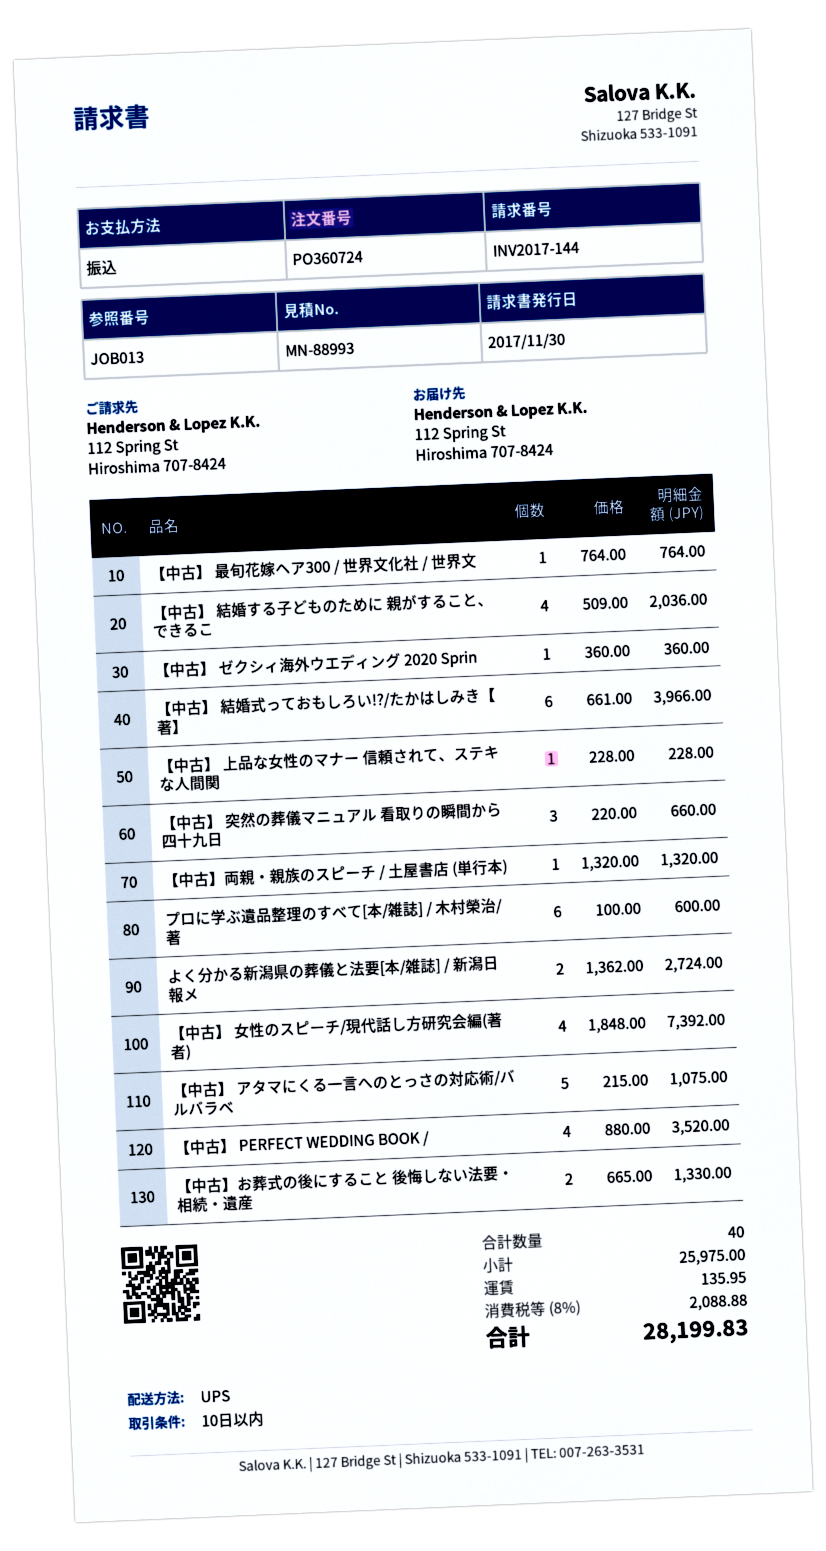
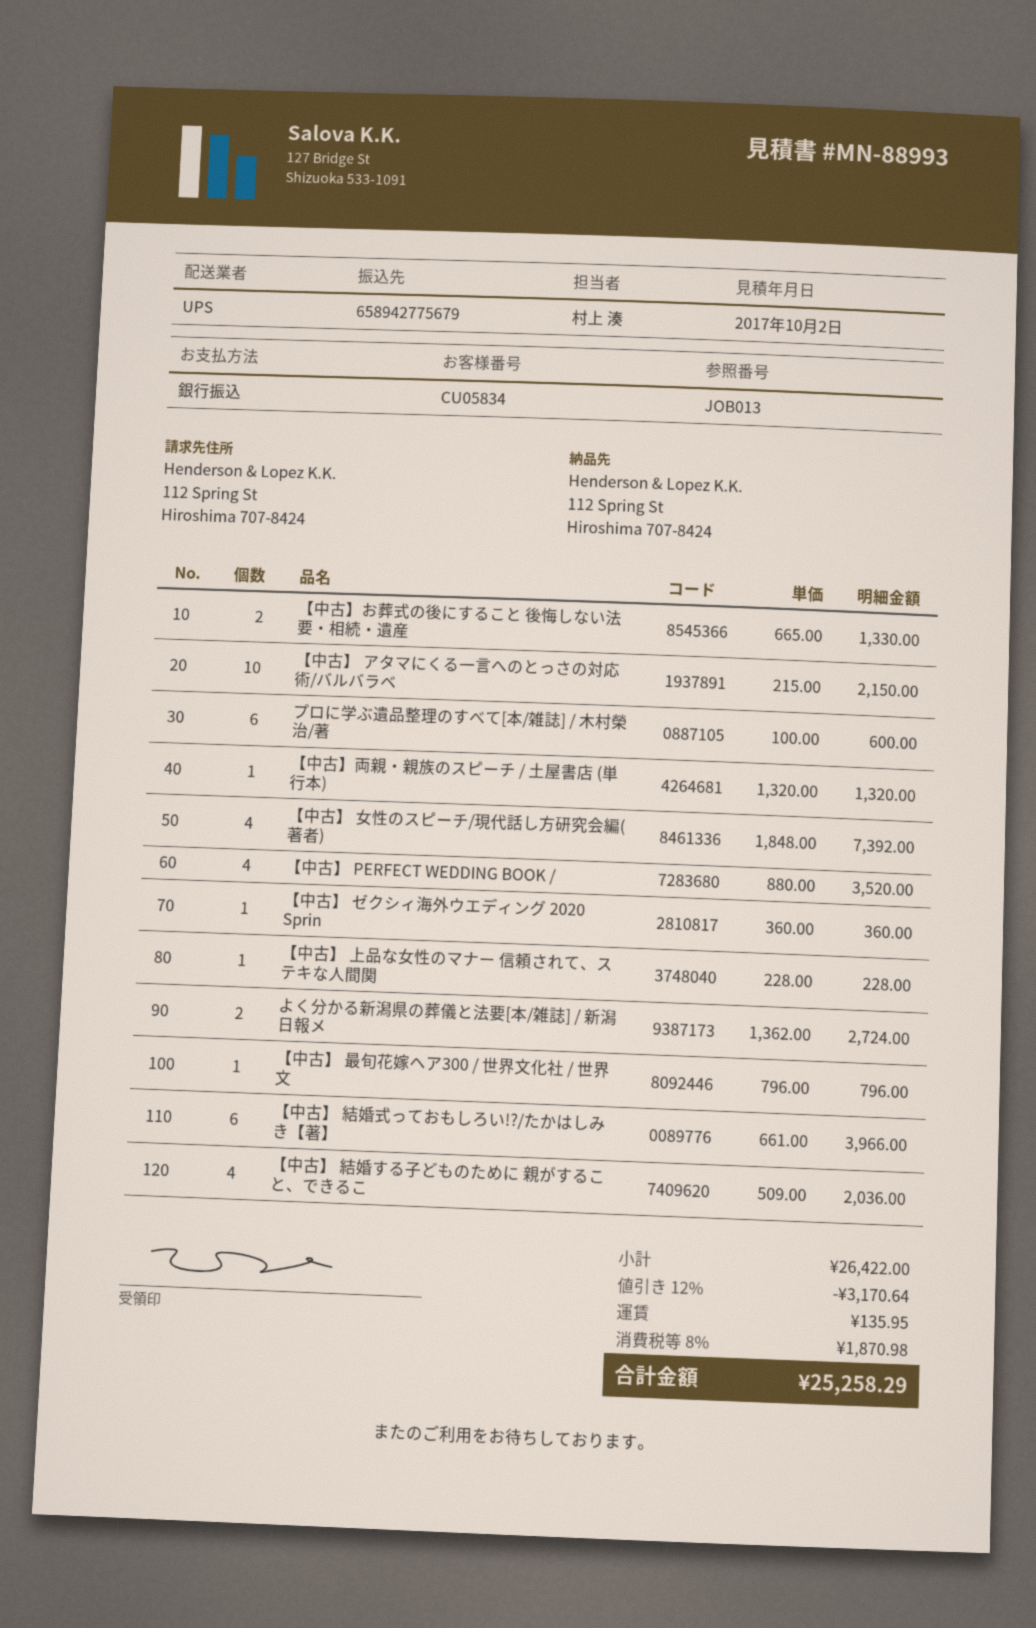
【中古】 最旬花嫁ヘア300 / 世界文化社 / 世界文: 1 x 764.00 = 764.00 -> 1 x 796.00 = 796.00
【中古】 突然の葬儀マニュアル 看取りの瞬間から四十九日: 3 x 220.00 = 660.00 -> none
【中古】 アタマにくる一言へのとっさの対応術/バルバラベ: 5 x 215.00 = 1075.00 -> 10 x 215.00 = 2150.00
subtotal: 25975.00 -> 26422.00
discount: none -> 12% = 3170.64
tax: 8% = 2088.88 -> 8% = 1870.98
total: 28199.83 -> 25258.29

